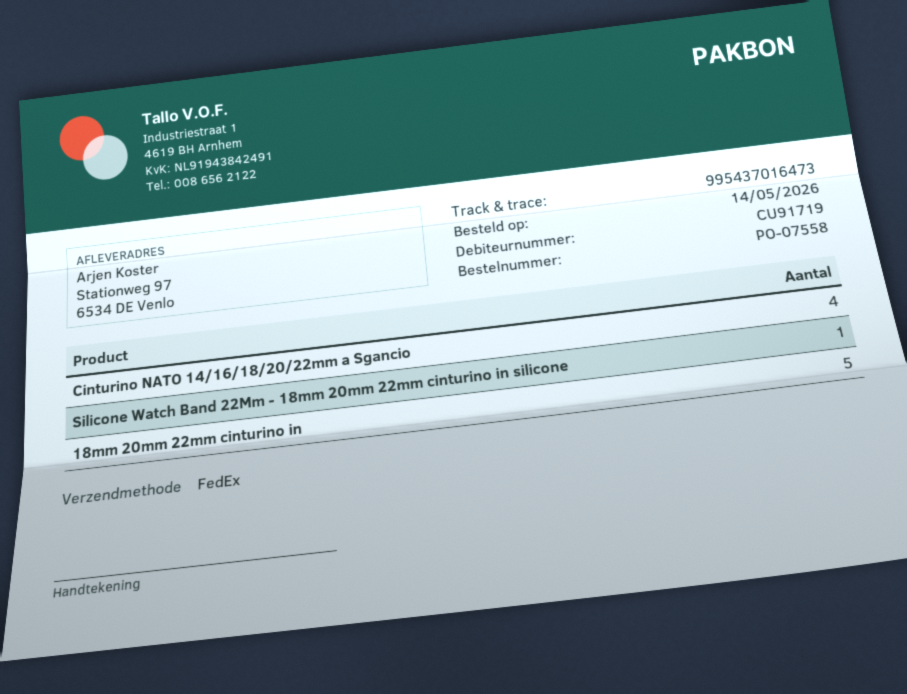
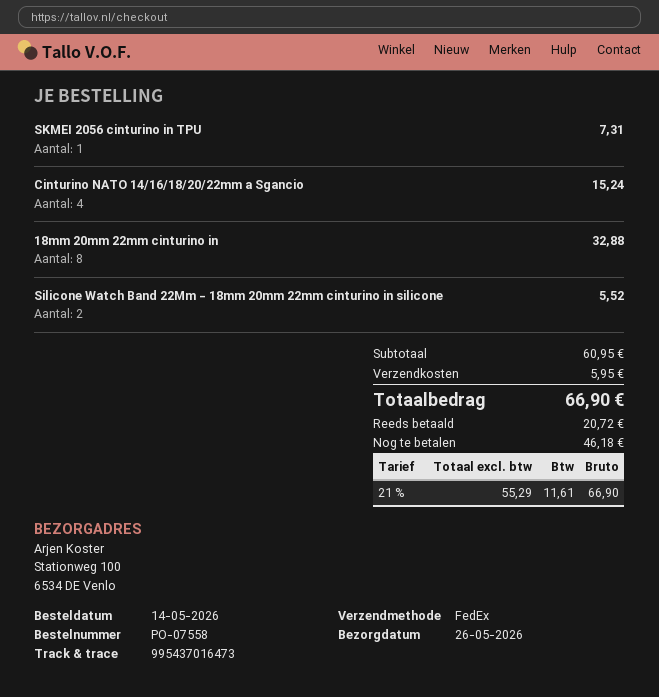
ship to: Stationweg 97, 6534 DE Venlo -> Stationweg 100, 6534 DE Venlo
Silicone Watch Band 22Mm - 18mm 20mm 22mm cinturino in silicone: 1 -> 2
18mm 20mm 22mm cinturino in: 5 -> 8
SKMEI 2056 cinturino in TPU: none -> 1

